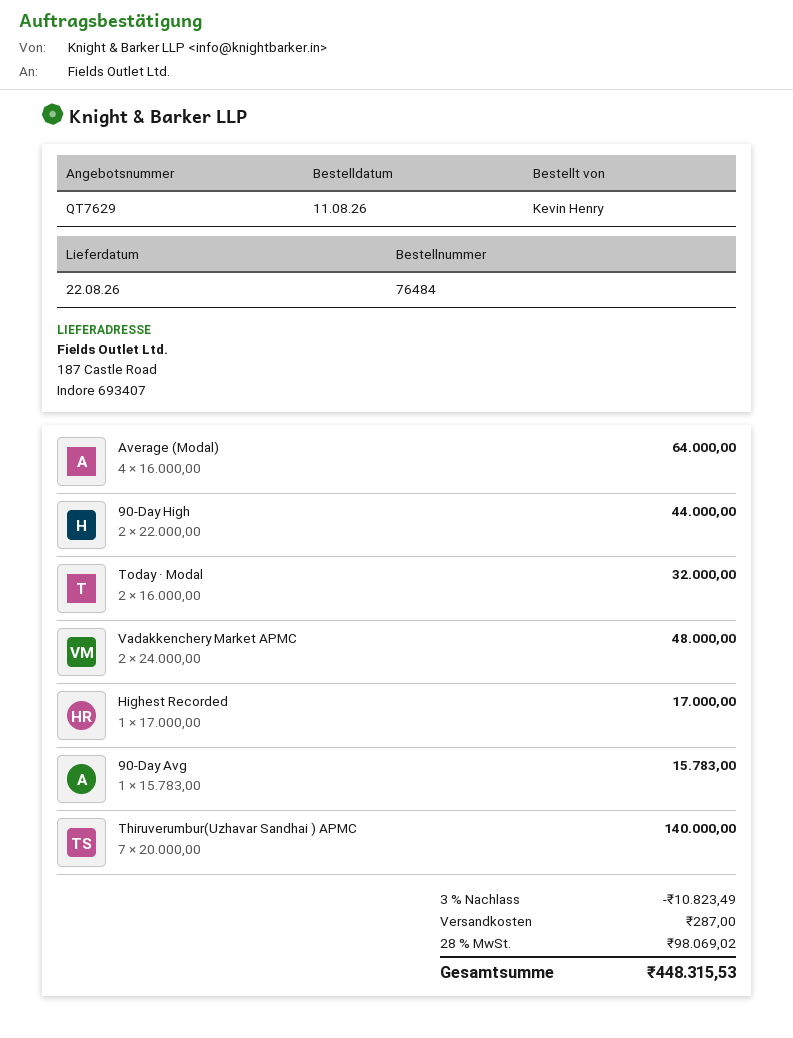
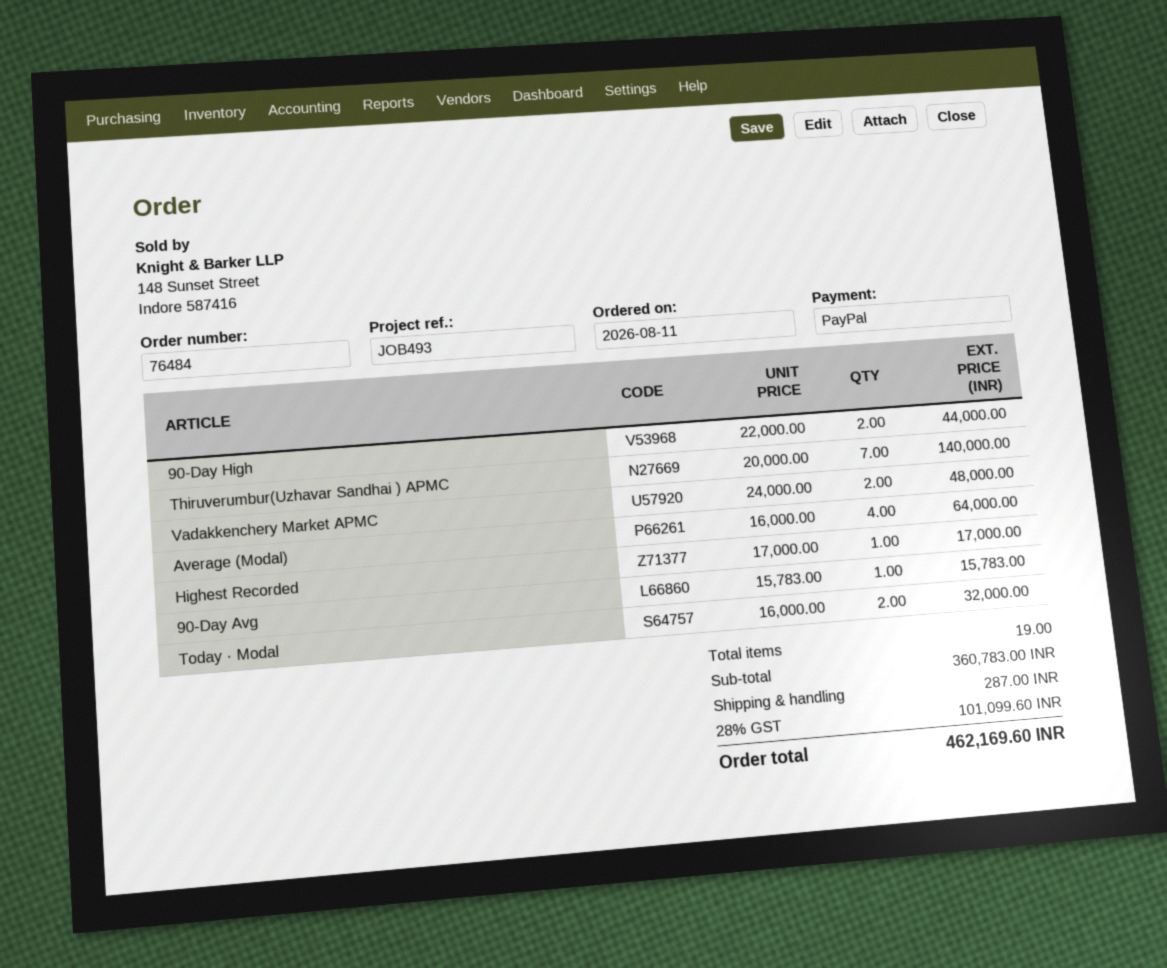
discount: 3% = 10823.49 -> none
tax: 28% = 98069.02 -> 28% = 101099.60
total: 448315.53 -> 462169.60

